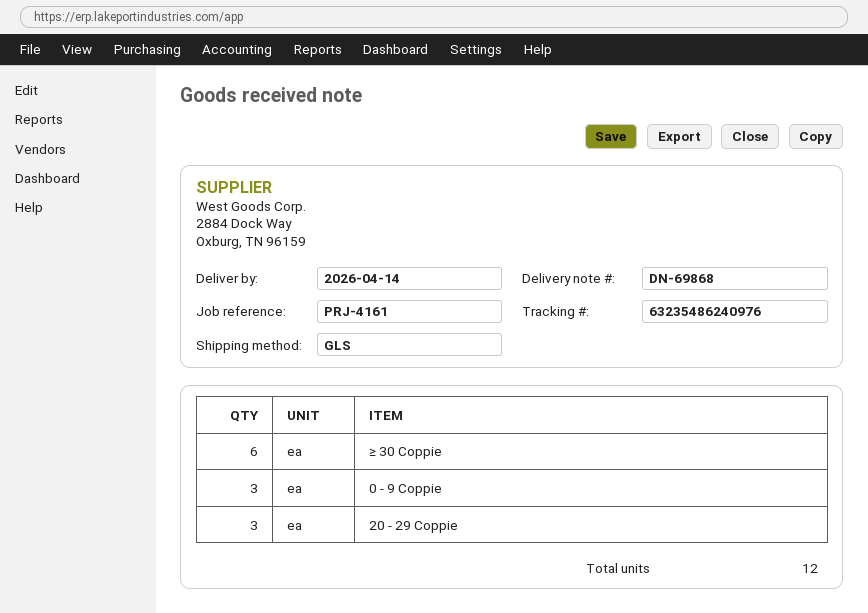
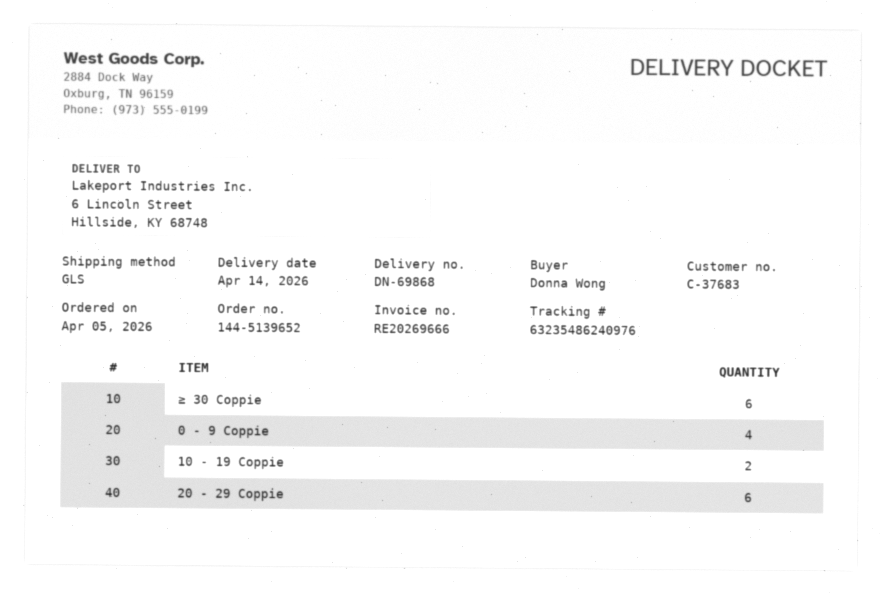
0 - 9 Coppie: 3 -> 4
20 - 29 Coppie: 3 -> 6
10 - 19 Coppie: none -> 2

